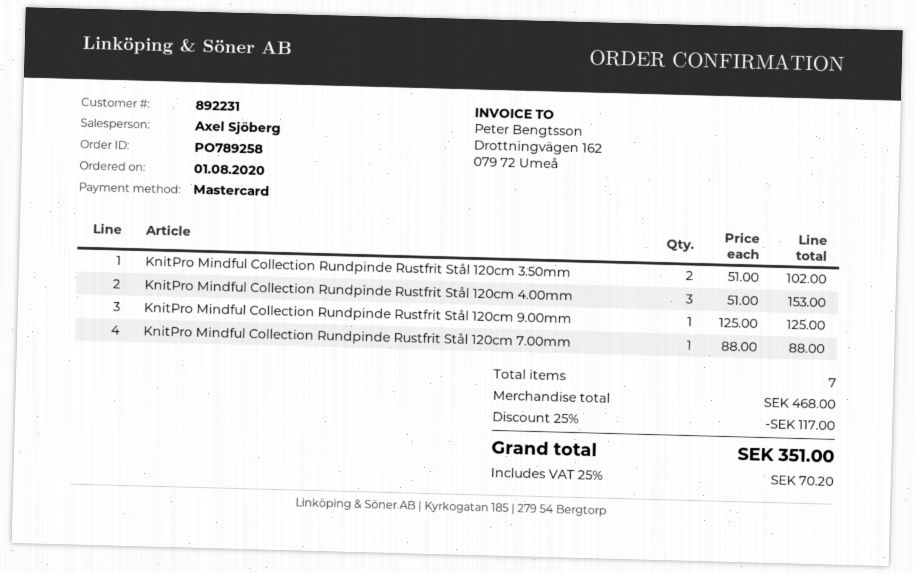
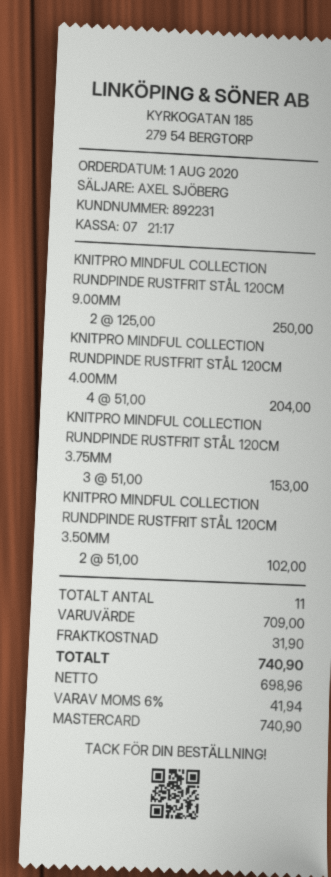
KnitPro Mindful Collection Rundpinde Rustfrit Stål 120cm 4.00mm: 3 x 51.00 = 153.00 -> 4 x 51.00 = 204.00
KnitPro Mindful Collection Rundpinde Rustfrit Stål 120cm 9.00mm: 1 x 125.00 = 125.00 -> 2 x 125.00 = 250.00
KnitPro Mindful Collection Rundpinde Rustfrit Stål 120cm 7.00mm: 1 x 88.00 = 88.00 -> none
KNITPRO MINDFUL COLLECTION RUNDPINDE RUSTFRIT STÅL 120CM 3.75MM: none -> 3 x 51.00 = 153.00
total quantity: 7 -> 11
subtotal: 468.00 -> 709.00
discount: 25% = 117.00 -> none
shipping: none -> 31.90
tax: 25% = 70.20 -> 6% = 41.94
total: 351.00 -> 740.90

